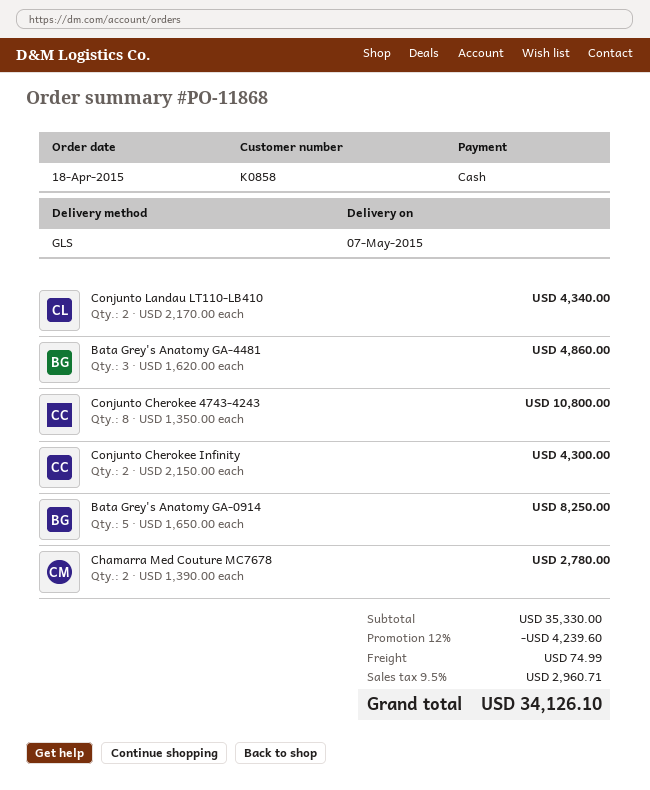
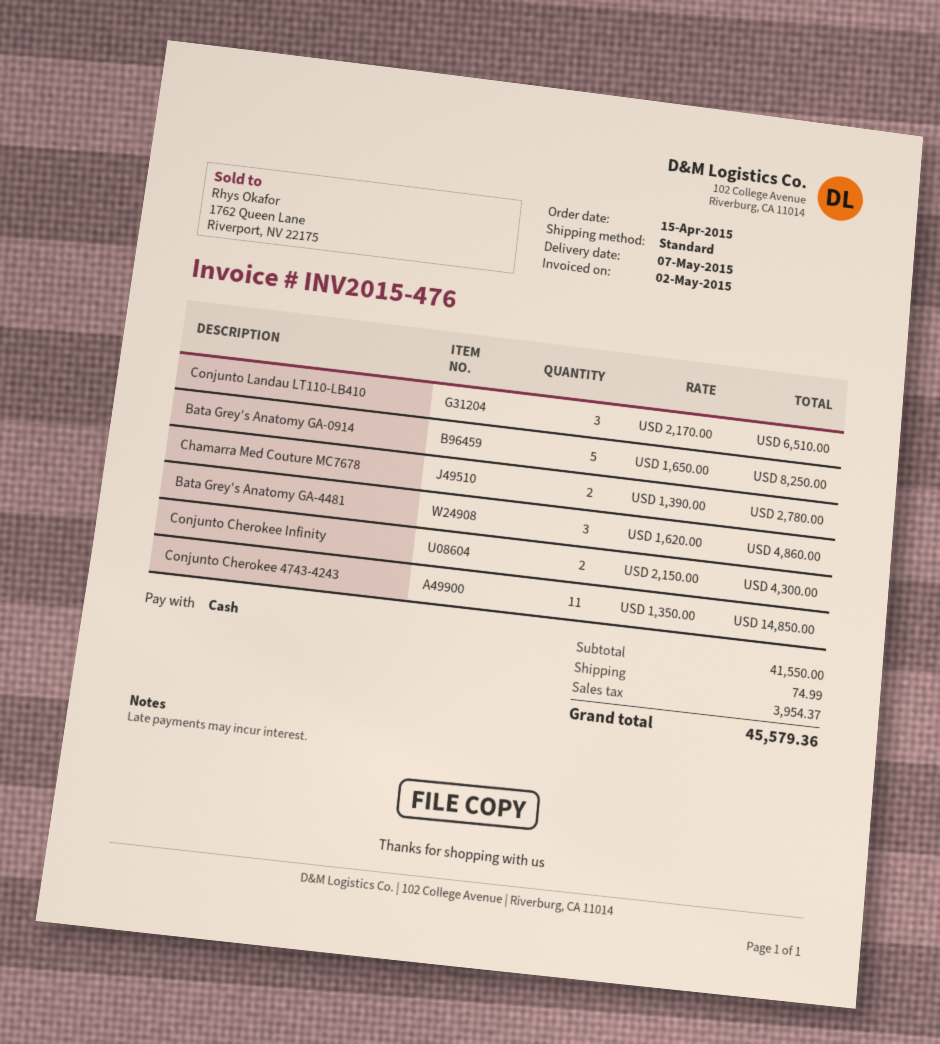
order date: 2015-04-18 -> 2015-04-15
shipping method: GLS -> standard
Conjunto Landau LT110-LB410: 2 x 2170.00 = 4340.00 -> 3 x 2170.00 = 6510.00
Conjunto Cherokee 4743-4243: 8 x 1350.00 = 10800.00 -> 11 x 1350.00 = 14850.00
subtotal: 35330.00 -> 41550.00
discount: 12% = 4239.60 -> none
tax: 2960.71 -> 3954.37
total: 34126.10 -> 45579.36

